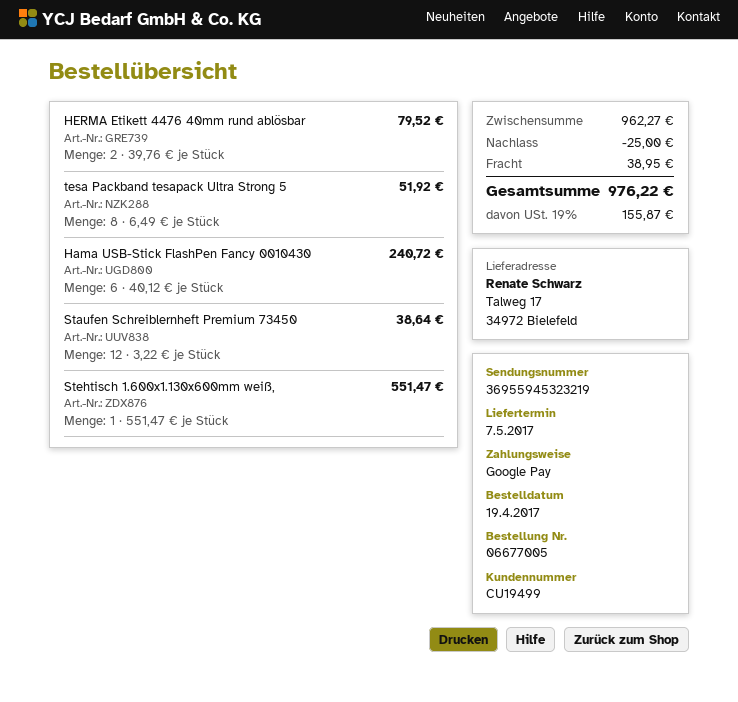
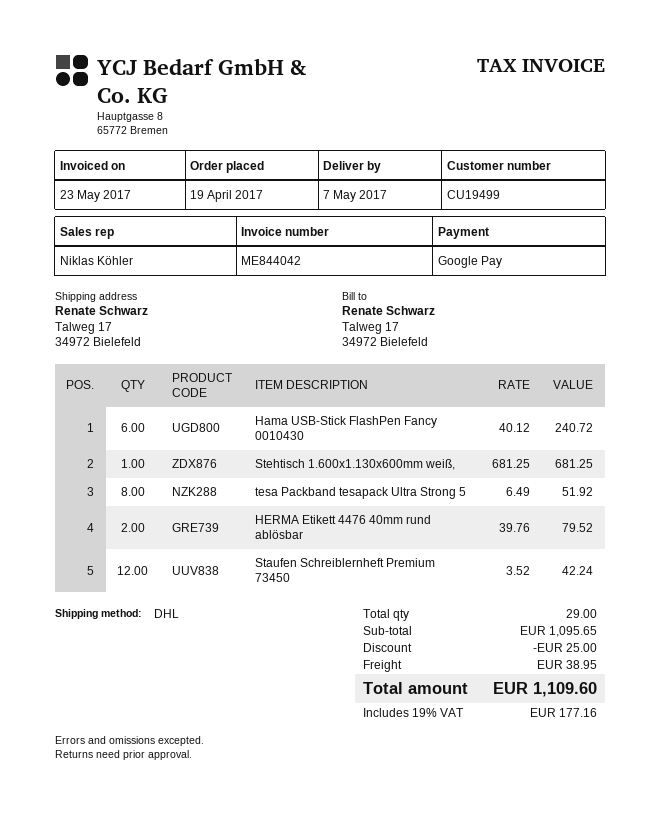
Staufen Schreiblernheft Premium 73450: 12 x 3.22 = 38.64 -> 12 x 3.52 = 42.24
Stehtisch 1.600x1.130x600mm weiß,: 1 x 551.47 = 551.47 -> 1 x 681.25 = 681.25
subtotal: 962.27 -> 1095.65
tax: 19% = 155.87 -> 19% = 177.16
total: 976.22 -> 1109.60

